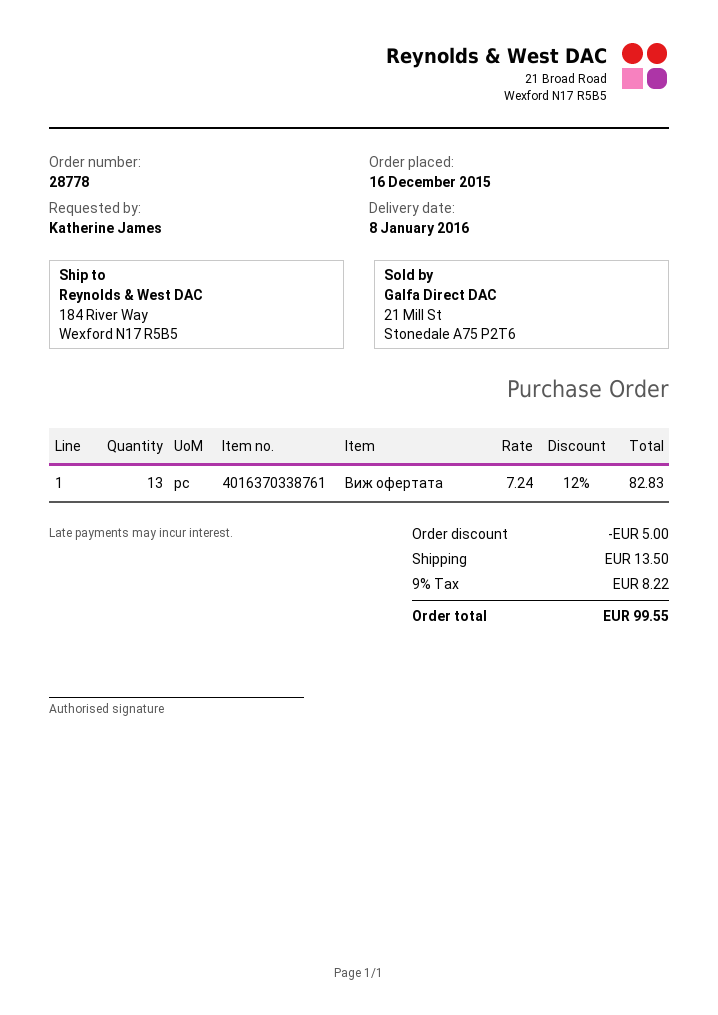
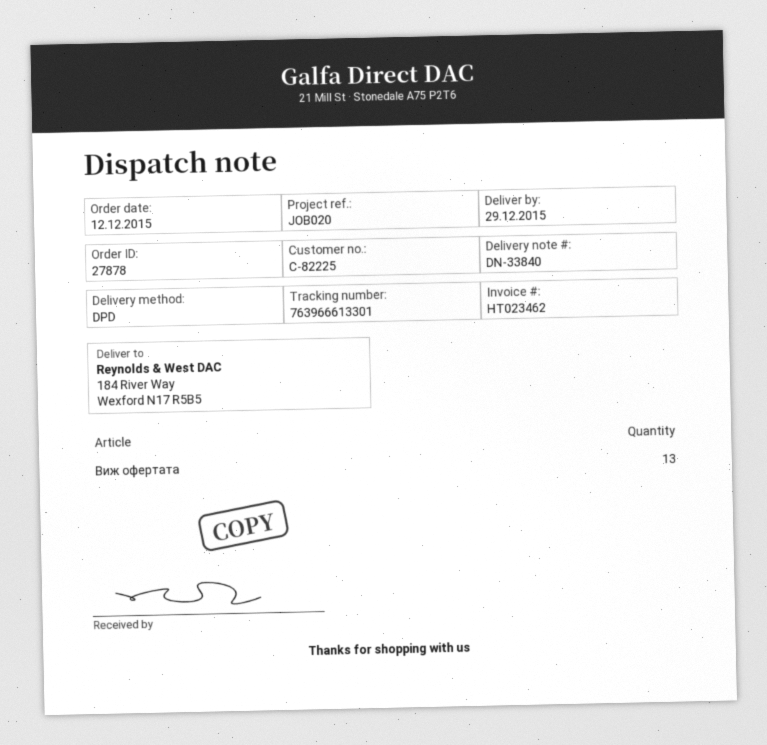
order number: 28778 -> 27878
order date: 2015-12-16 -> 2015-12-12
delivery date: 2016-01-08 -> 2015-12-29

